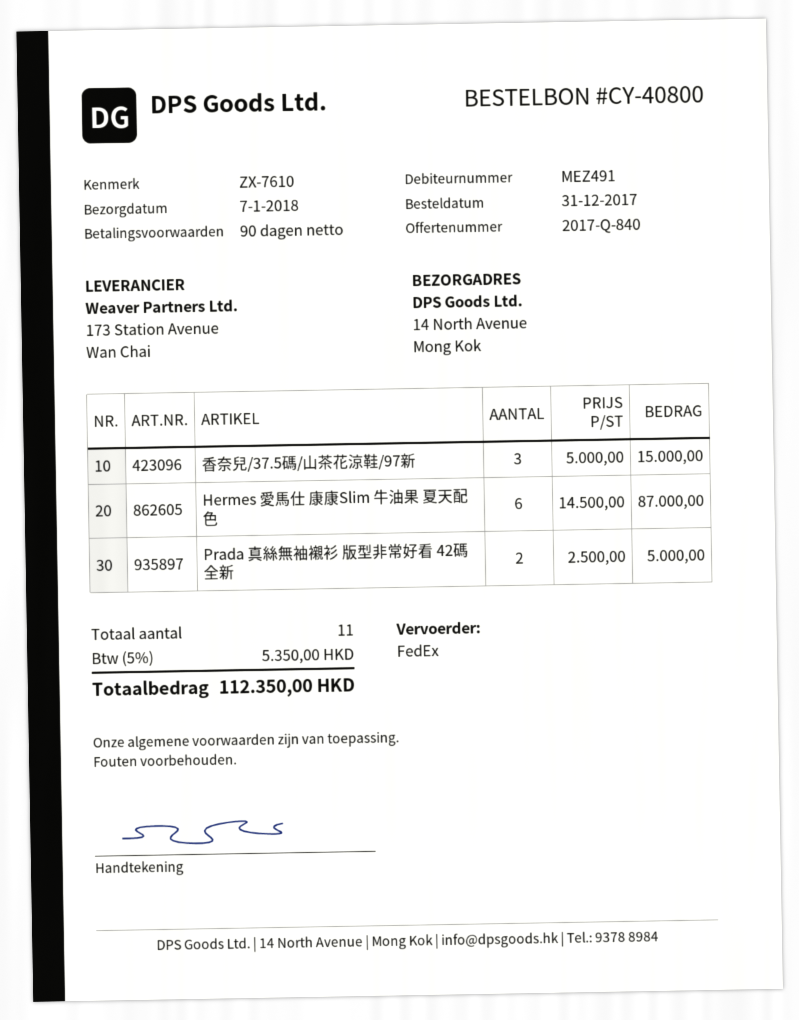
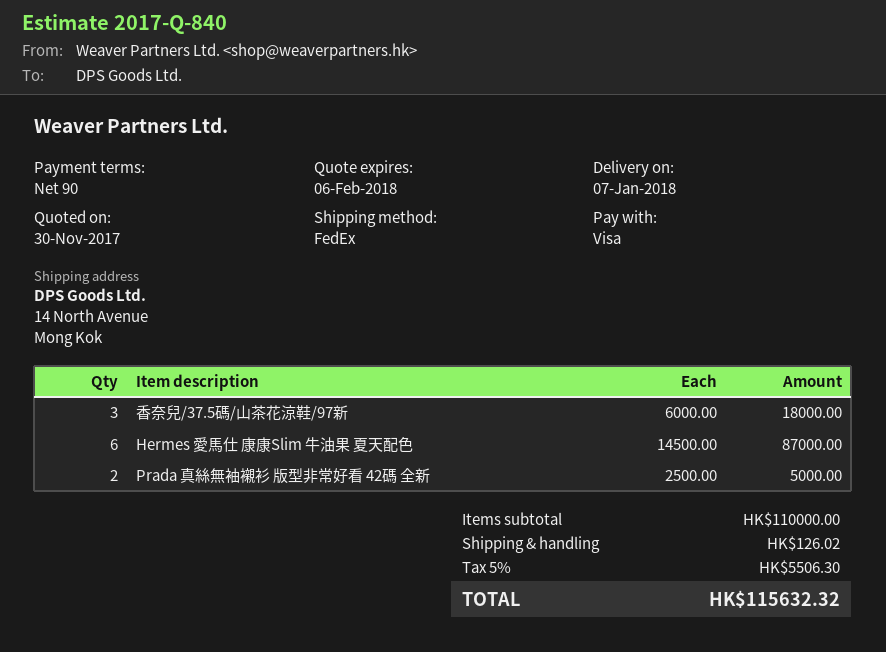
香奈兒/37.5碼/山茶花涼鞋/97新: 3 x 5000.00 = 15000.00 -> 3 x 6000.00 = 18000.00
shipping: none -> 126.02
tax: 5% = 5350.00 -> 5% = 5506.30
total: 112350.00 -> 115632.32

